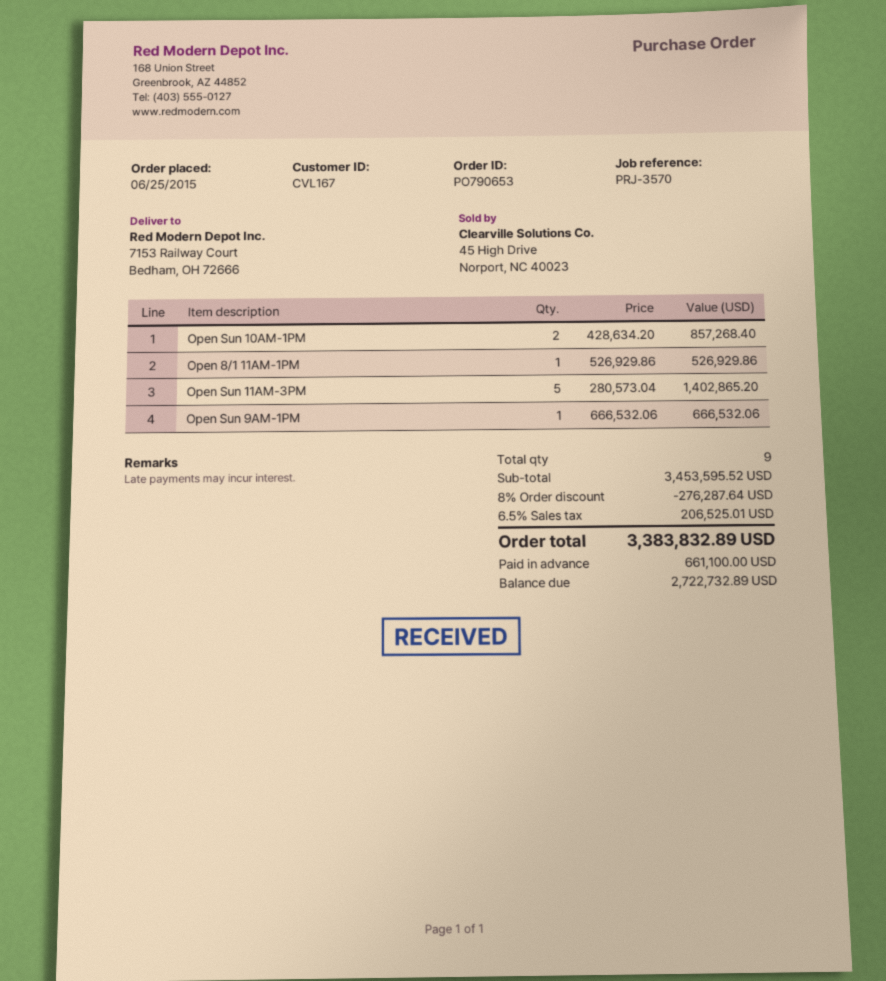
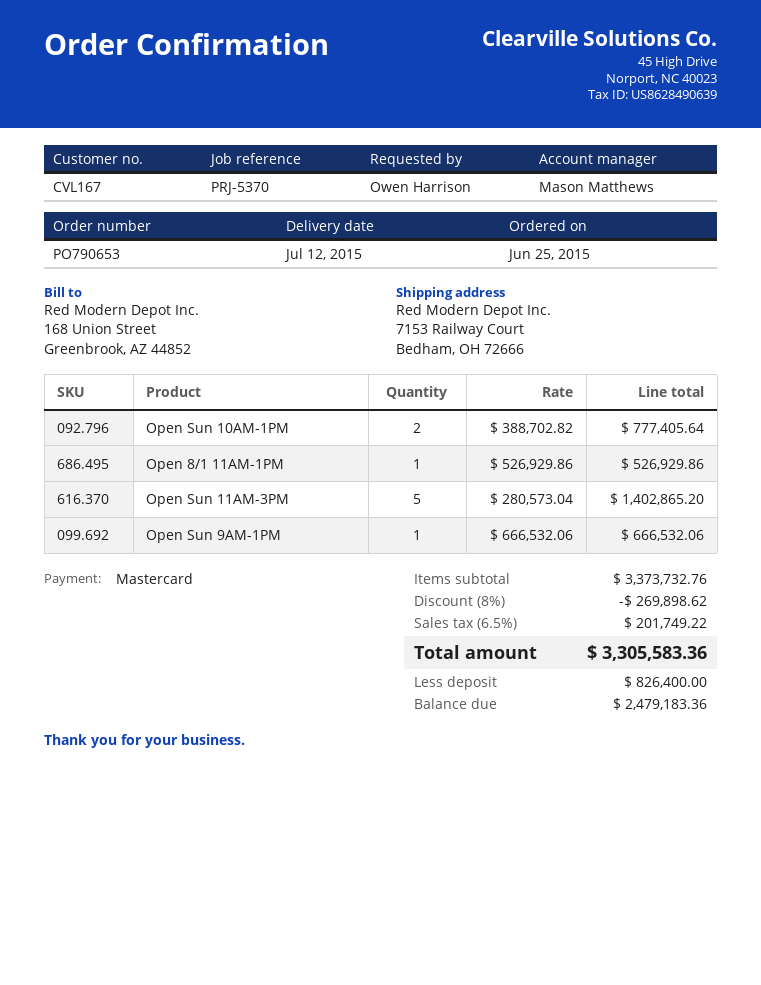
reference: PRJ-3570 -> PRJ-5370
Open Sun 10AM-1PM: 2 x 428634.20 = 857268.40 -> 2 x 388702.82 = 777405.64
subtotal: 3453595.52 -> 3373732.76
discount: 8% = 276287.64 -> 8% = 269898.62
tax: 6.5% = 206525.01 -> 6.5% = 201749.22
total: 3383832.89 -> 3305583.36
deposit: 661100.00 -> 826400.00
balance: 2722732.89 -> 2479183.36

